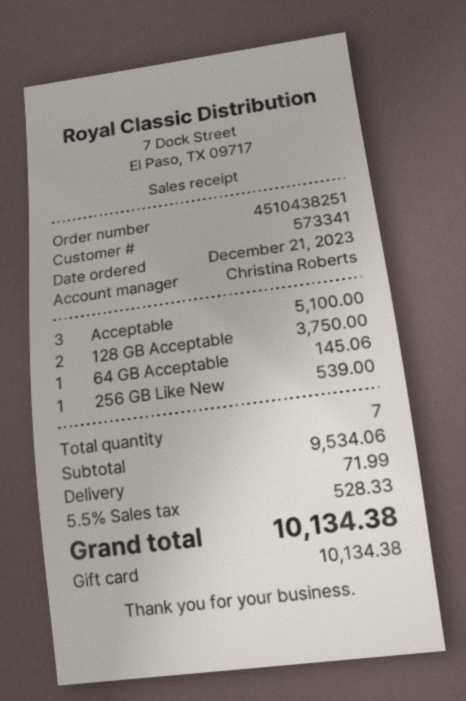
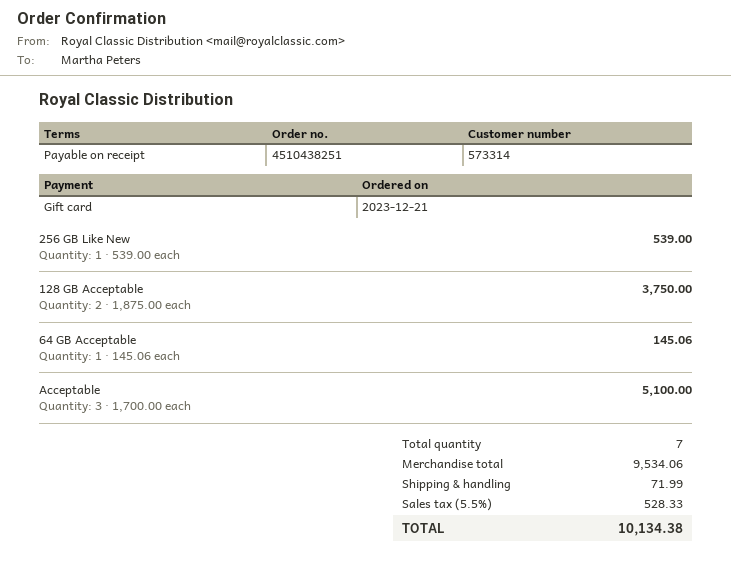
customer number: 573341 -> 573314

